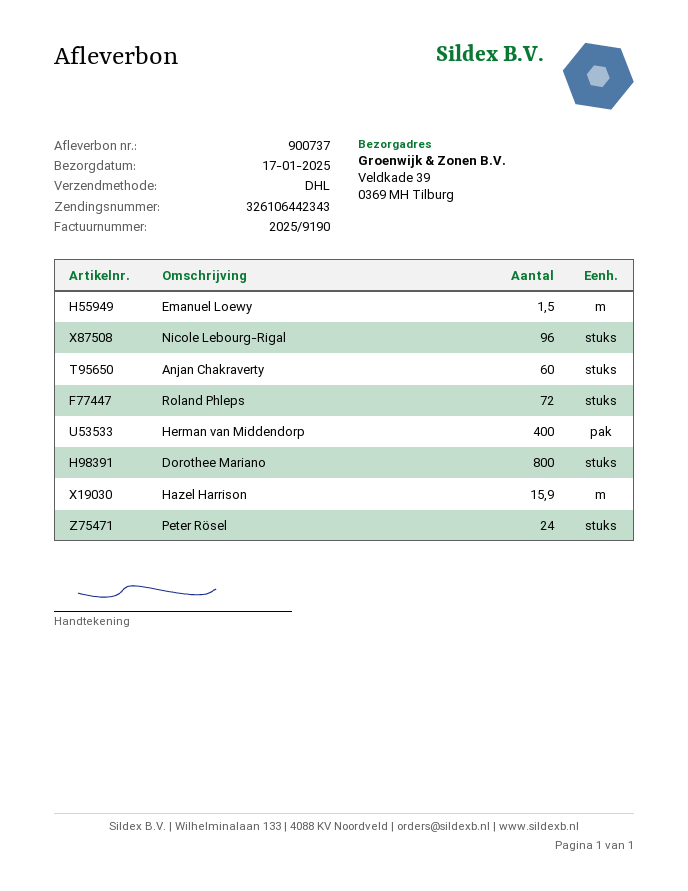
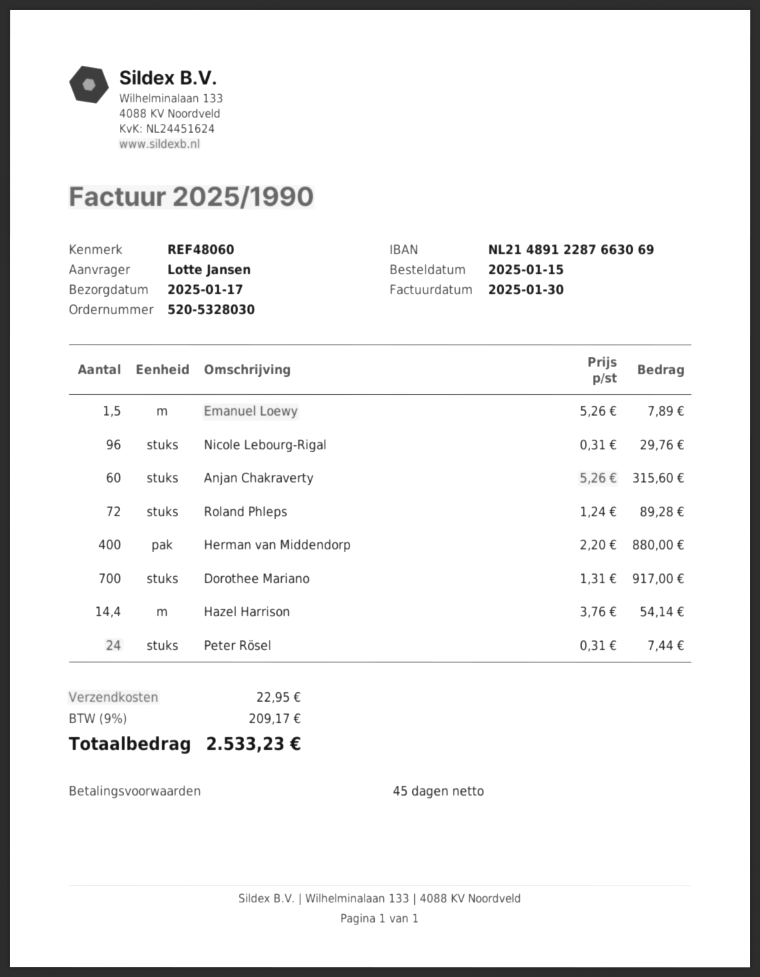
invoice number: 2025/9190 -> 2025/1990
Dorothee Mariano: 800 -> 700
Hazel Harrison: 15.9 -> 14.4

